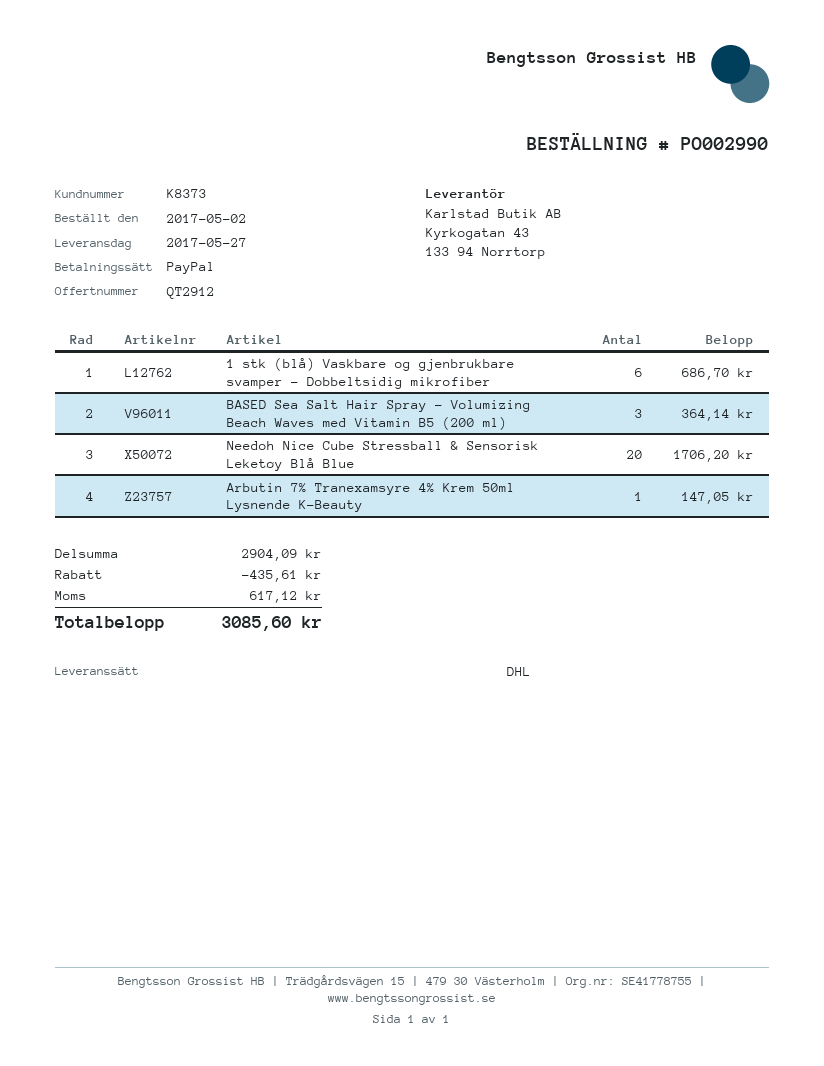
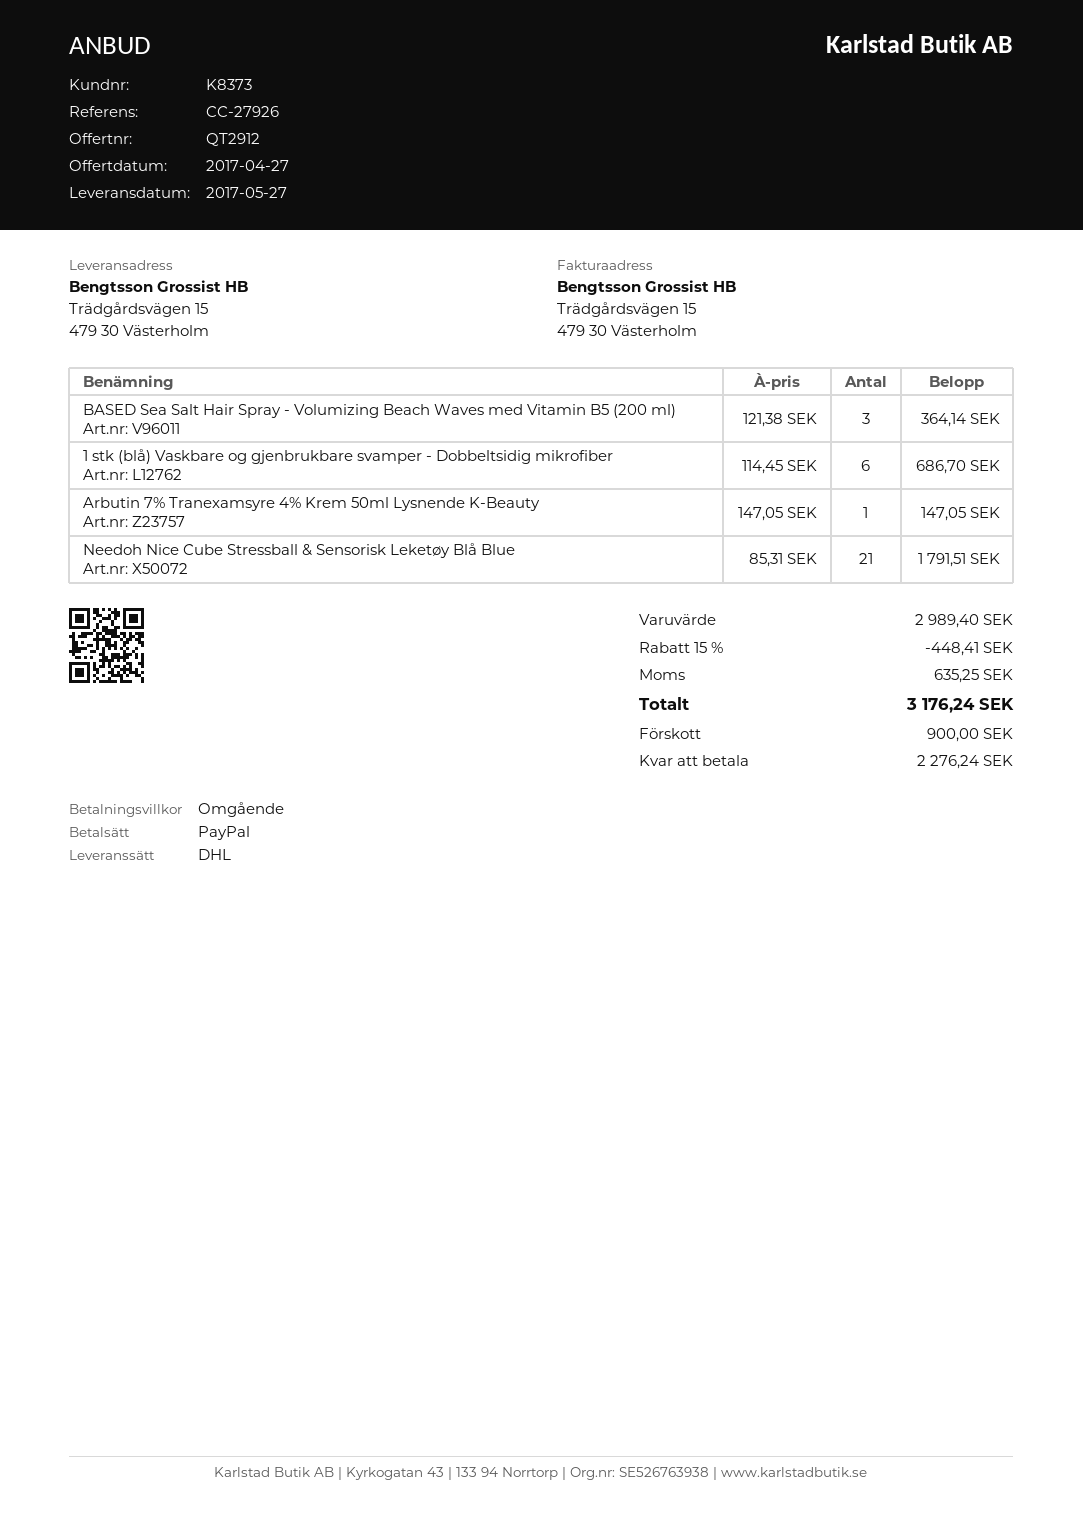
Needoh Nice Cube Stressball & Sensorisk Leketøy Blå Blue: 20 for 1706.20 -> 21 for 1791.51
subtotal: 2904.09 -> 2989.40
discount: 435.61 -> 448.41
tax: 617.12 -> 635.25
total: 3085.60 -> 3176.24

